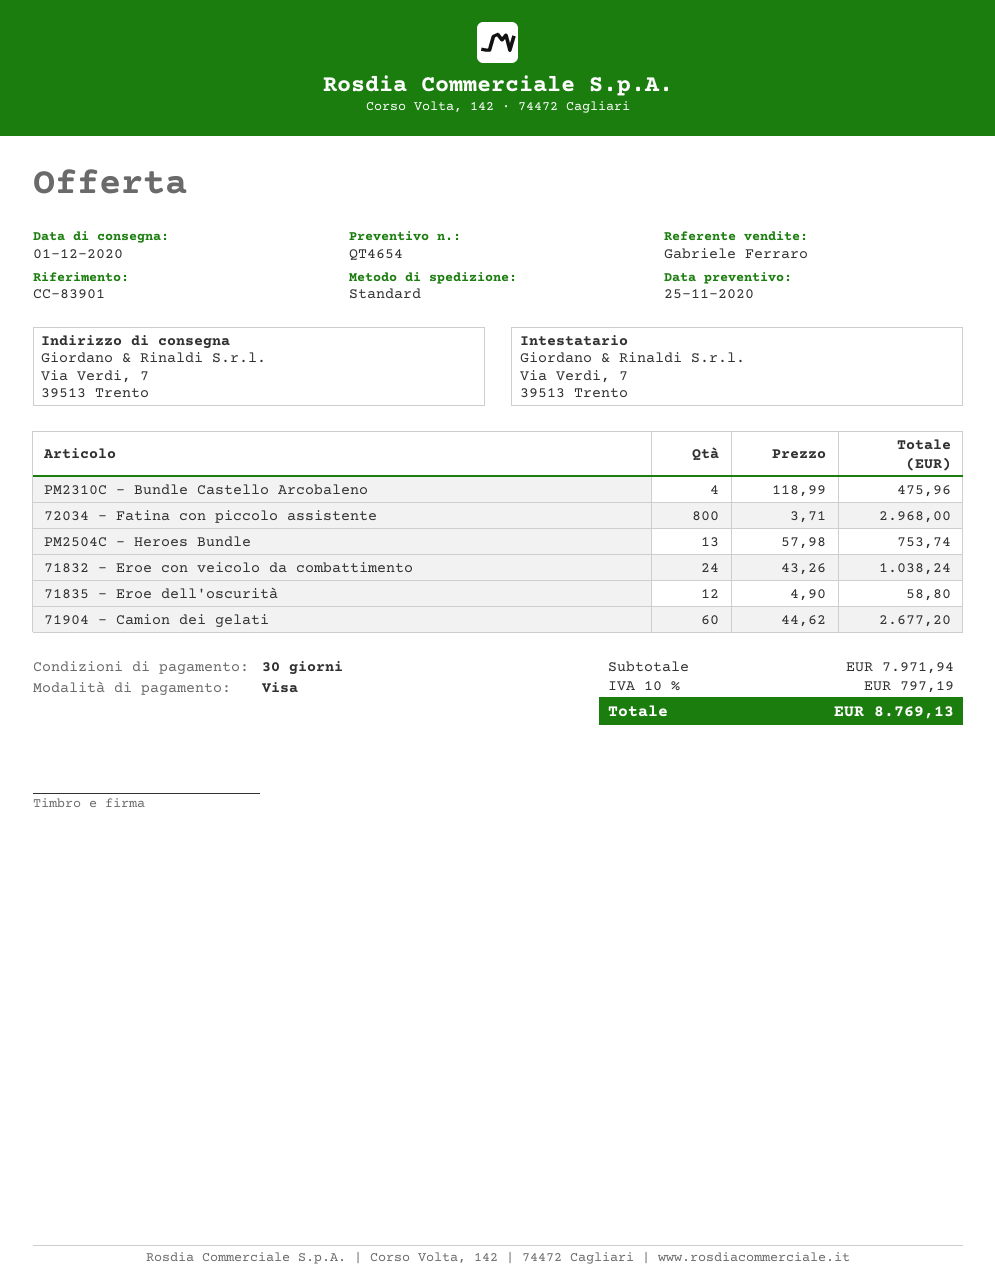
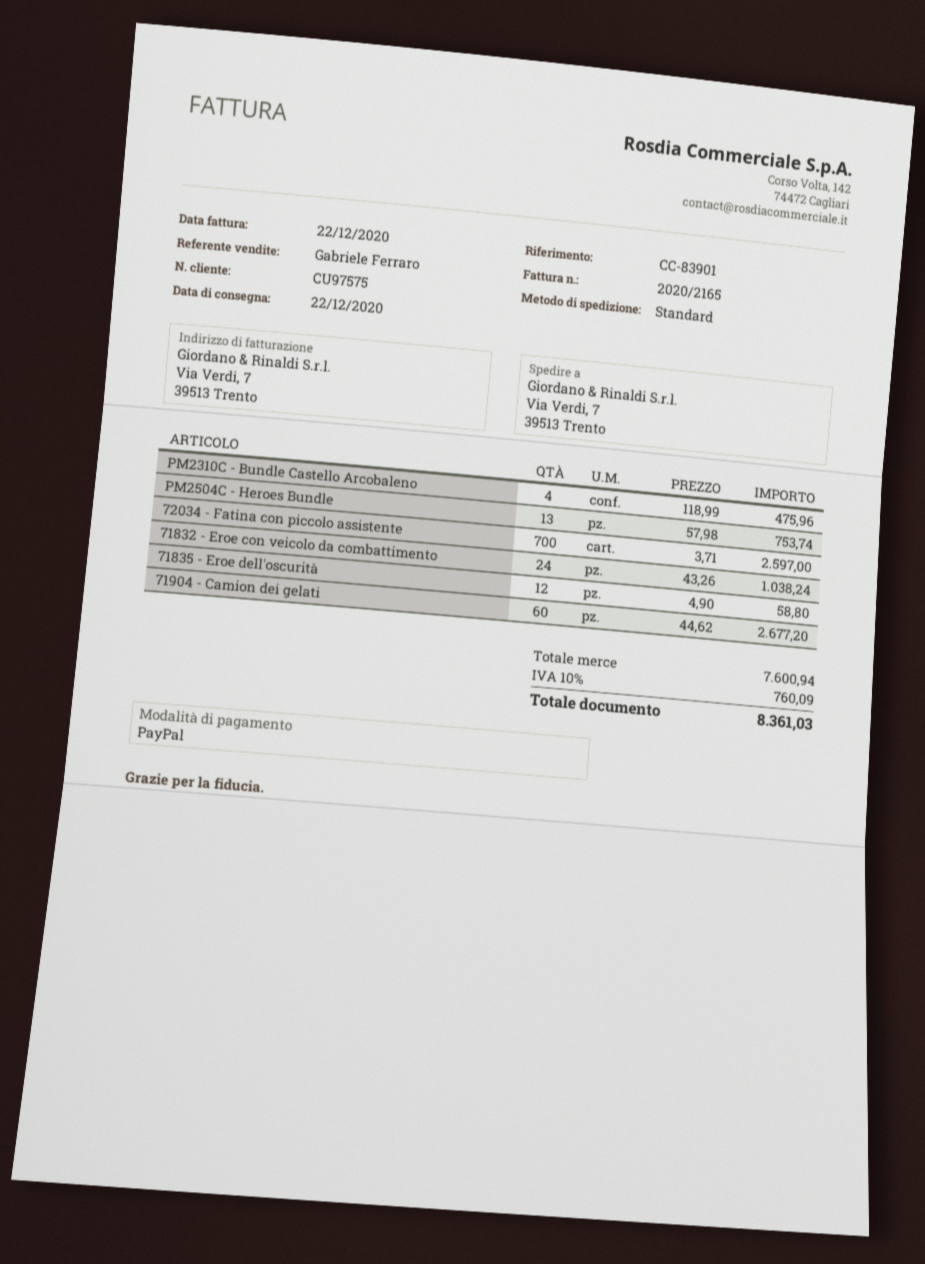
delivery date: 2020-12-01 -> 2020-12-22
payment method: Visa -> PayPal
72034 - Fatina con piccolo assistente: 800 x 3.71 = 2968.00 -> 700 x 3.71 = 2597.00
subtotal: 7971.94 -> 7600.94
tax: 10% = 797.19 -> 10% = 760.09
total: 8769.13 -> 8361.03

